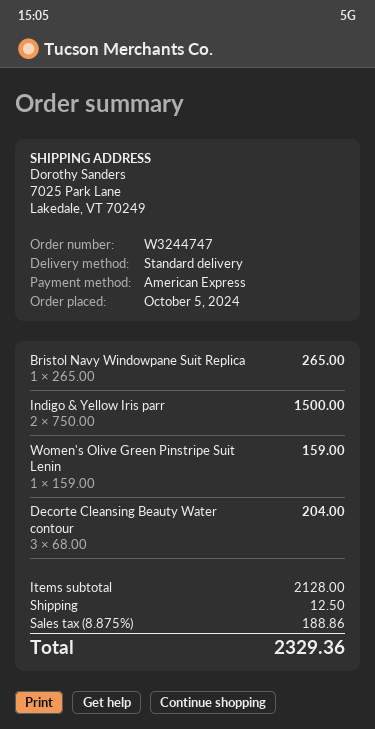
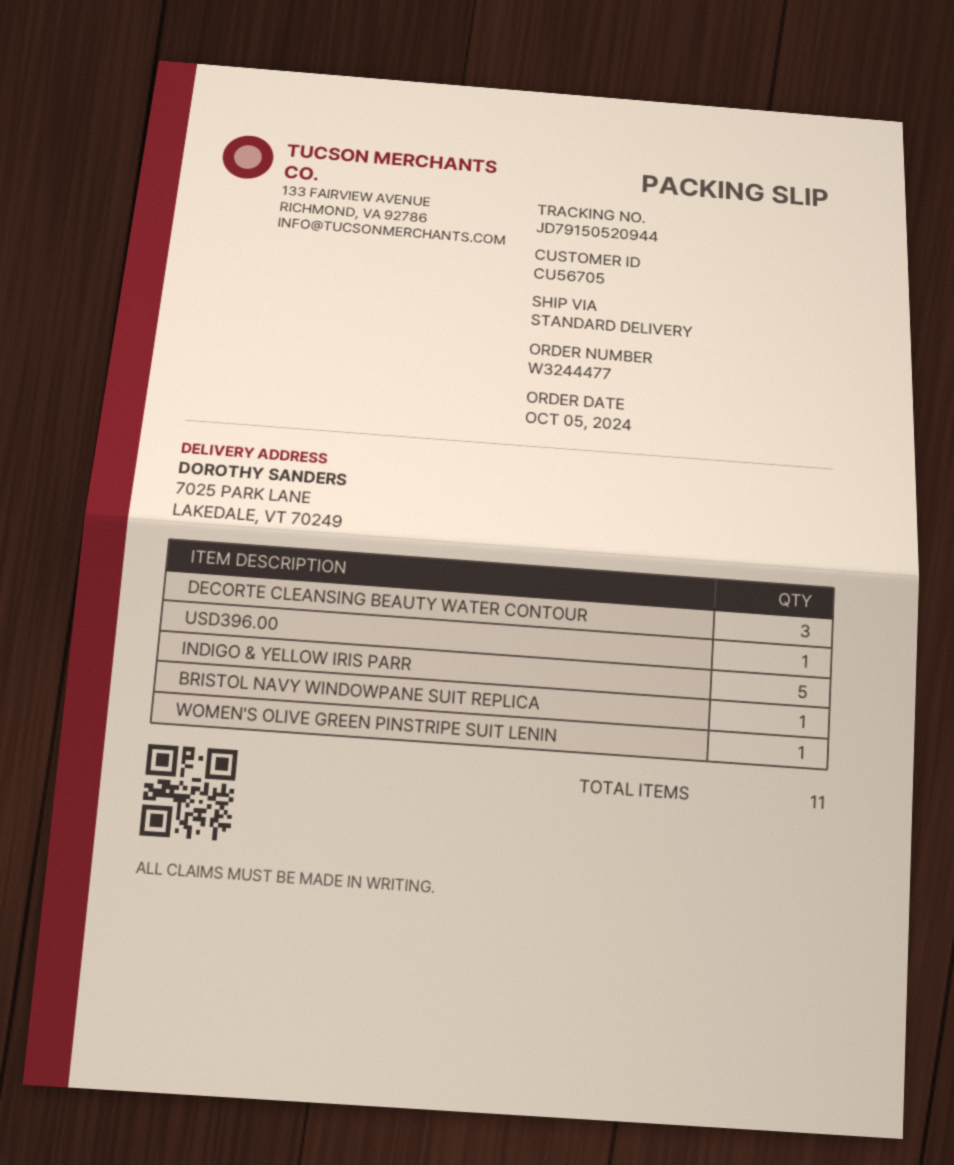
order number: W3244747 -> W3244477
Indigo & Yellow Iris parr: 2 -> 5
USD396.00: none -> 1

